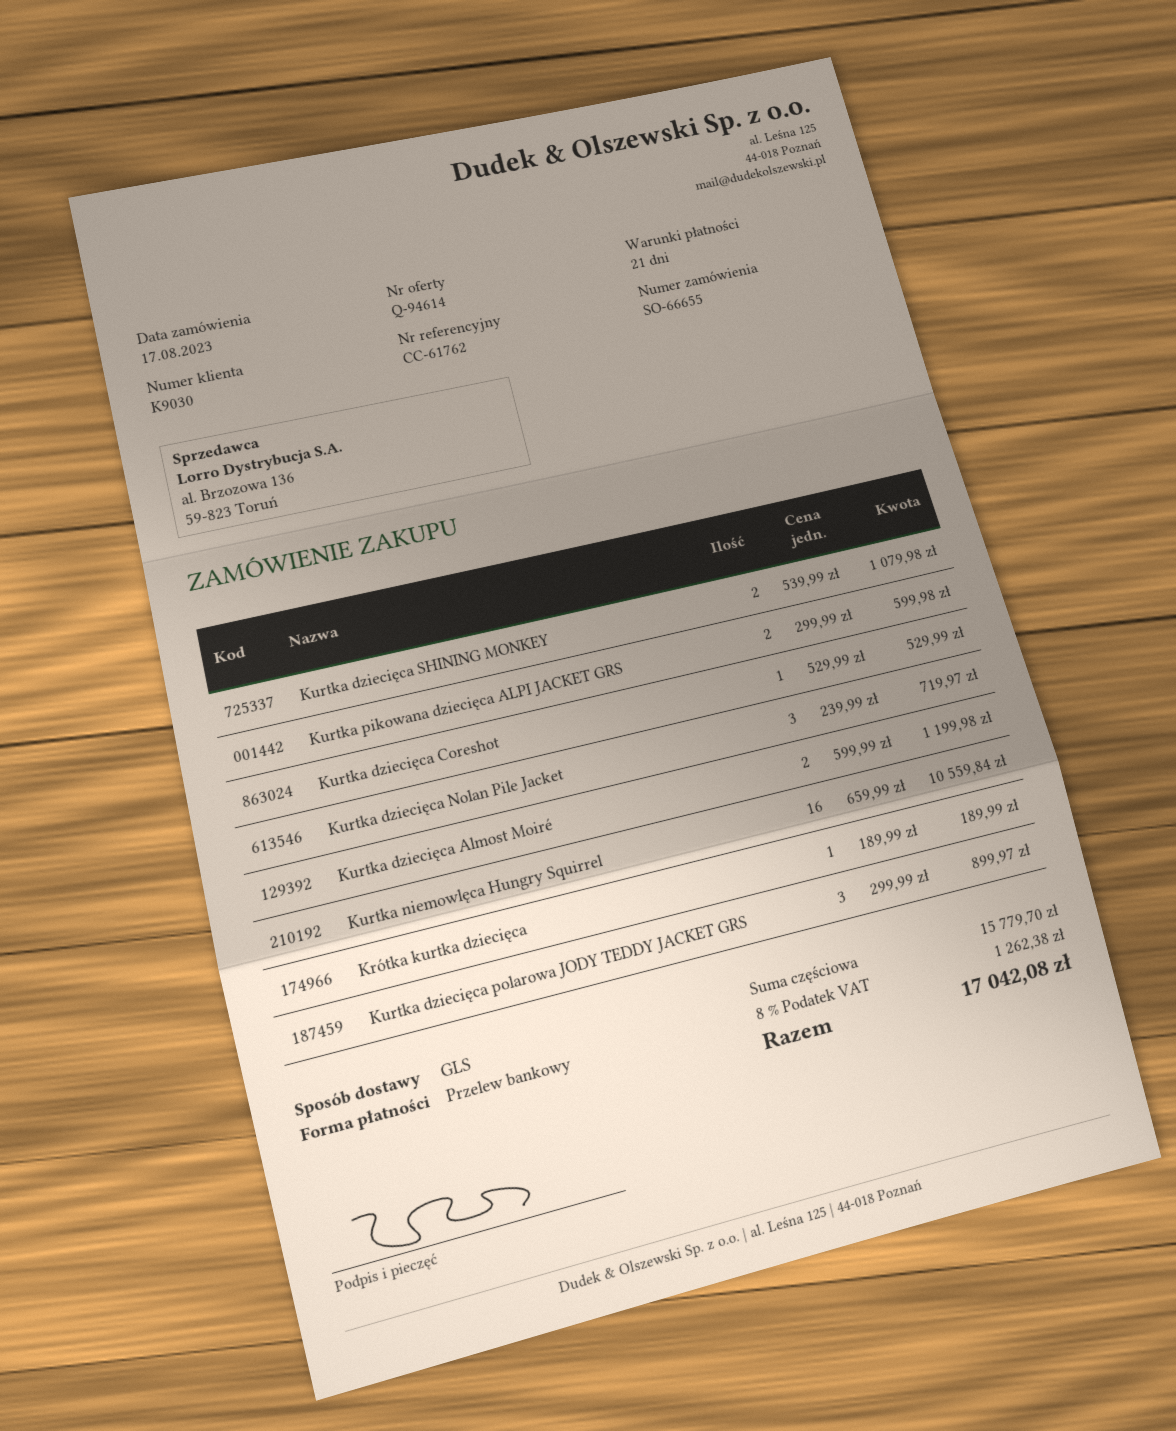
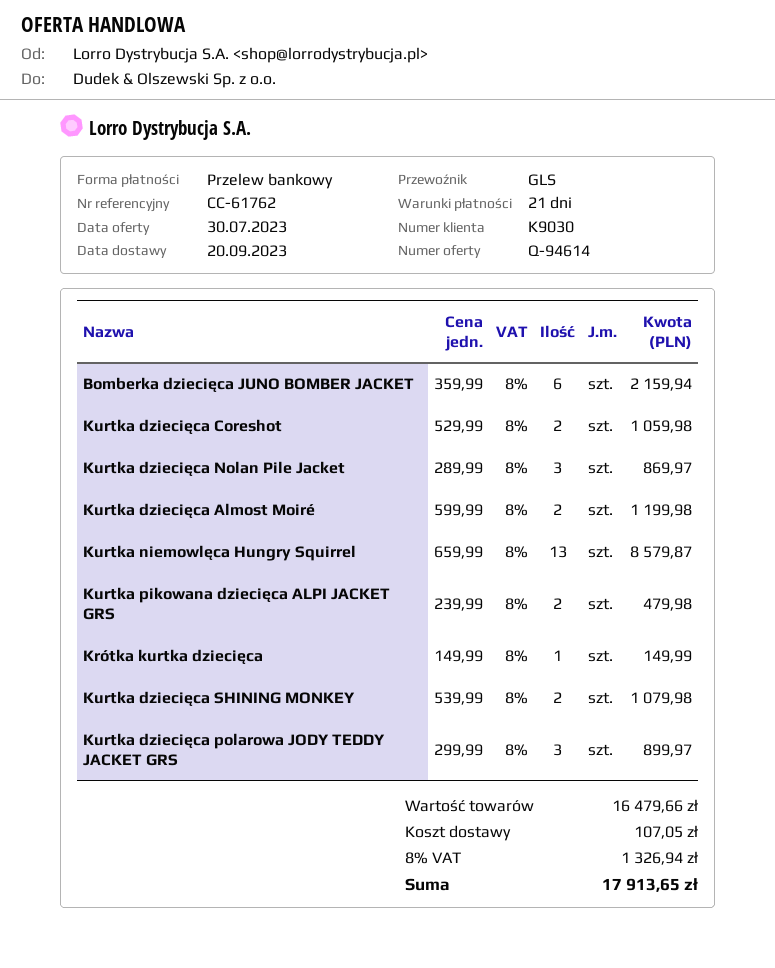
Kurtka pikowana dziecięca ALPI JACKET GRS: 2 x 299.99 = 599.98 -> 2 x 239.99 = 479.98
Kurtka dziecięca Coreshot: 1 x 529.99 = 529.99 -> 2 x 529.99 = 1059.98
Kurtka dziecięca Nolan Pile Jacket: 3 x 239.99 = 719.97 -> 3 x 289.99 = 869.97
Kurtka niemowlęca Hungry Squirrel: 16 x 659.99 = 10559.84 -> 13 x 659.99 = 8579.87
Krótka kurtka dziecięca: 1 x 189.99 = 189.99 -> 1 x 149.99 = 149.99
Bomberka dziecięca JUNO BOMBER JACKET: none -> 6 x 359.99 = 2159.94
subtotal: 15779.70 -> 16479.66
shipping: none -> 107.05
tax: 8% = 1262.38 -> 8% = 1326.94
total: 17042.08 -> 17913.65

